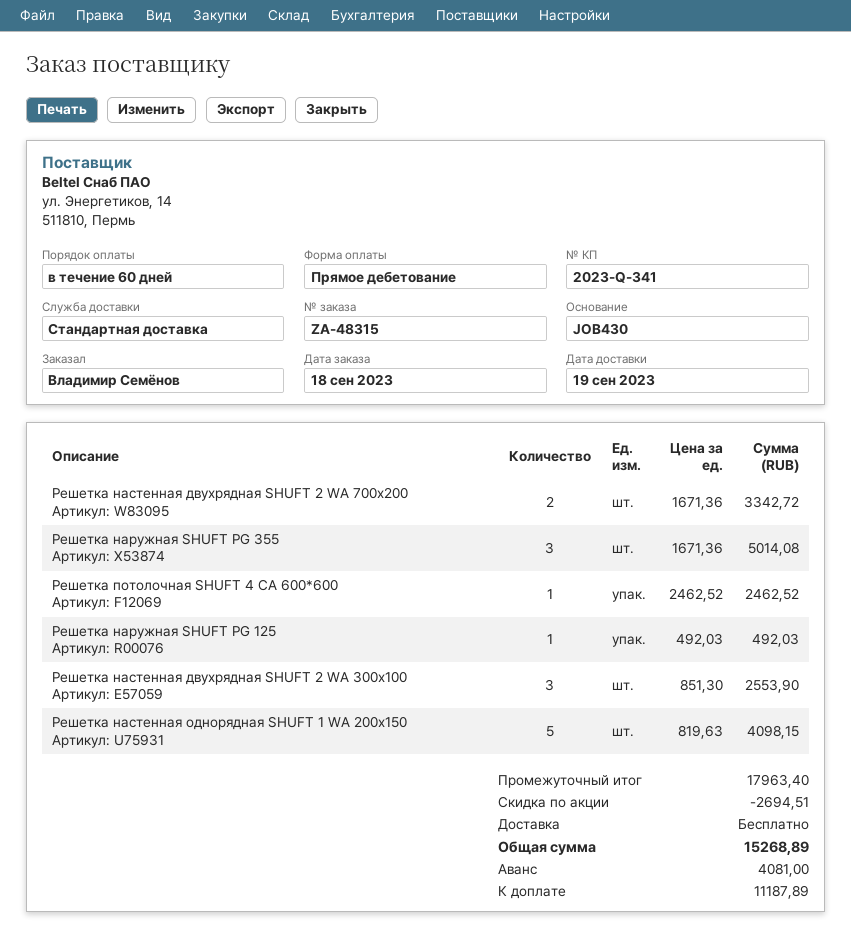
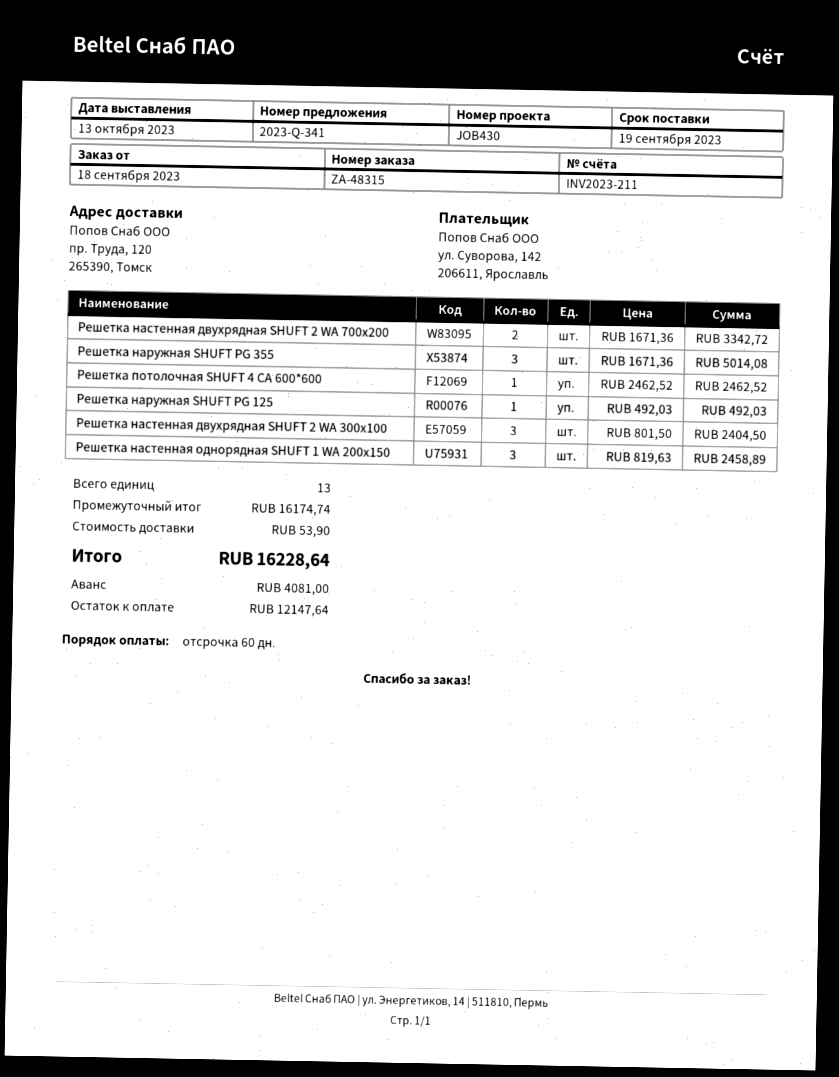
Решетка настенная двухрядная SHUFT 2 WA 300x100: 3 x 851.30 = 2553.90 -> 3 x 801.50 = 2404.50
Решетка настенная однорядная SHUFT 1 WA 200x150: 5 x 819.63 = 4098.15 -> 3 x 819.63 = 2458.89
subtotal: 17963.40 -> 16174.74
discount: 2694.51 -> none
shipping: 0.00 -> 53.90
total: 15268.89 -> 16228.64
balance: 11187.89 -> 12147.64

